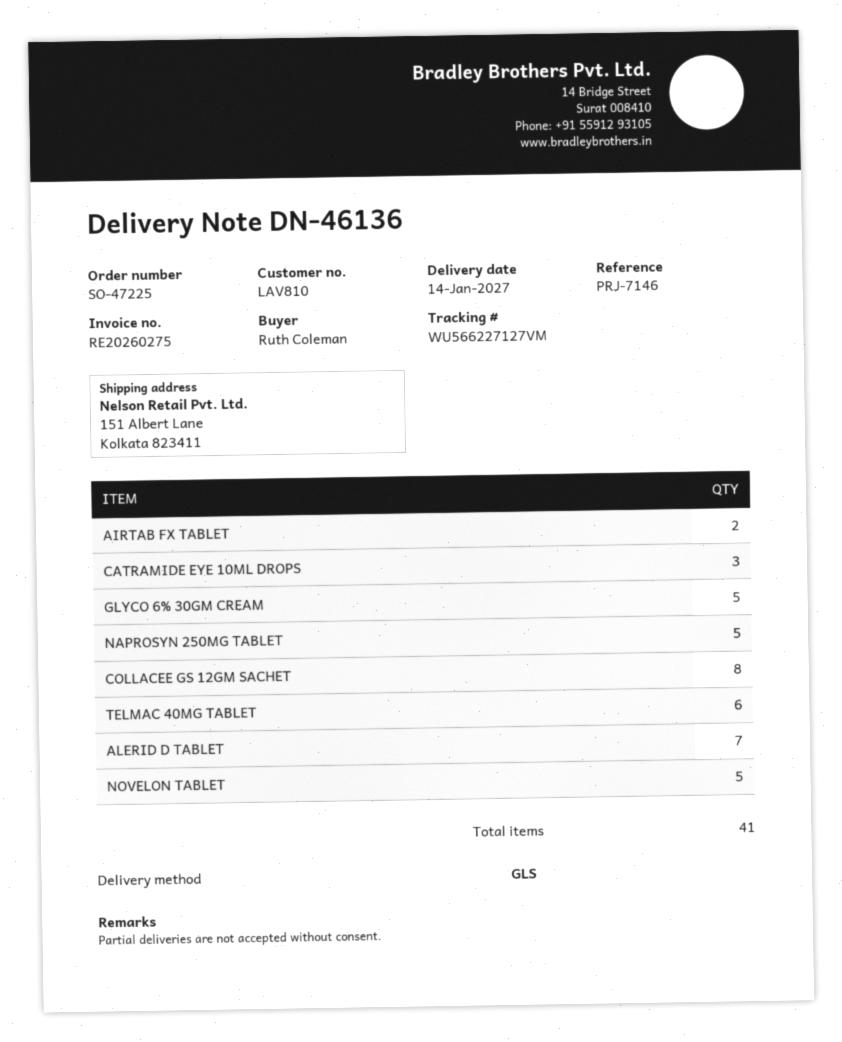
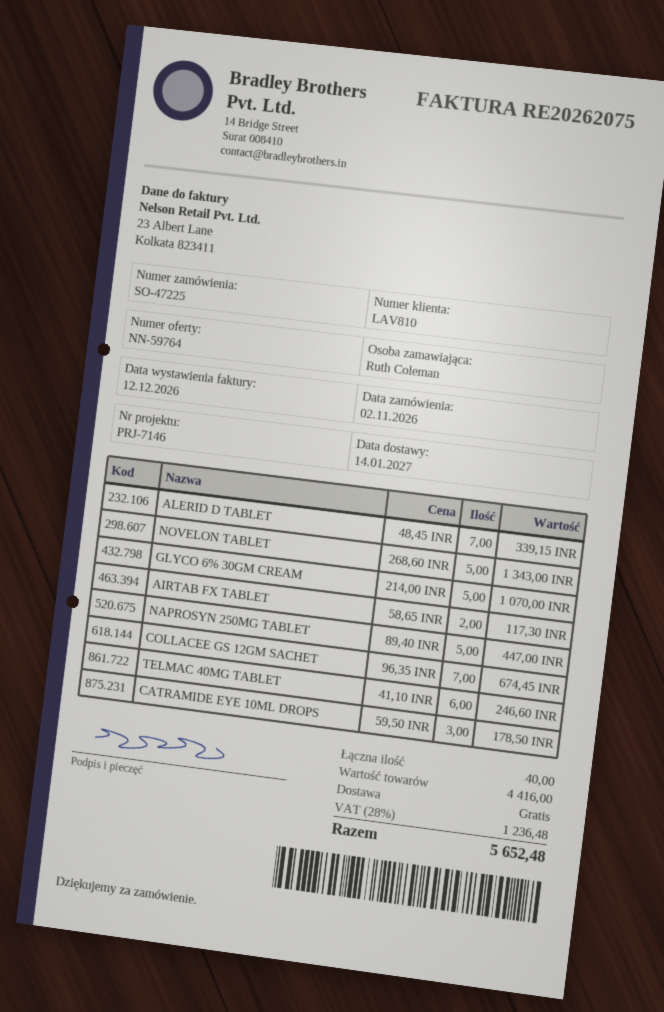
invoice number: RE20260275 -> RE20262075
COLLACEE GS 12GM SACHET: 8 -> 7
total quantity: 41 -> 40

